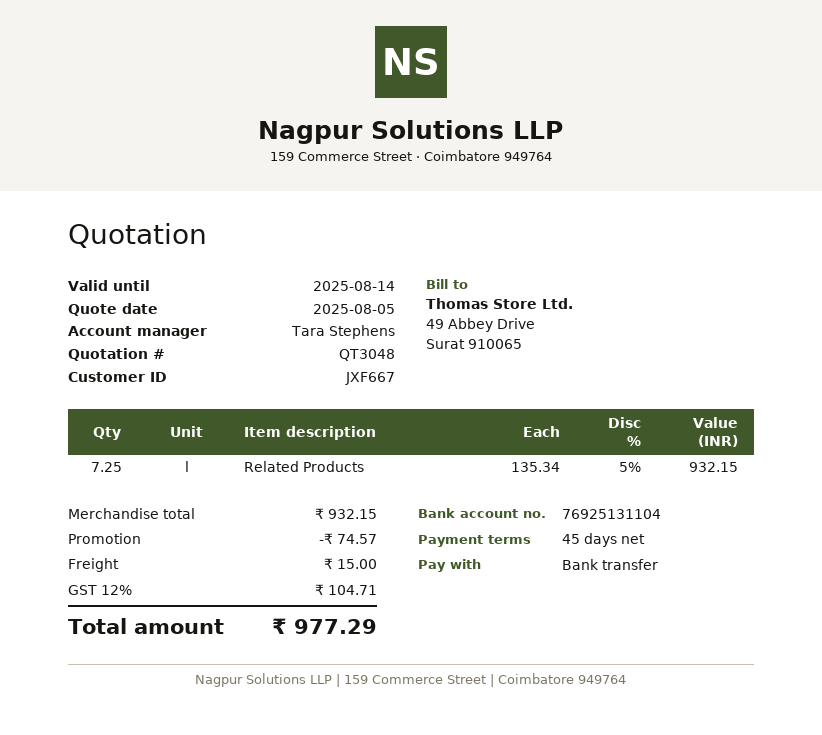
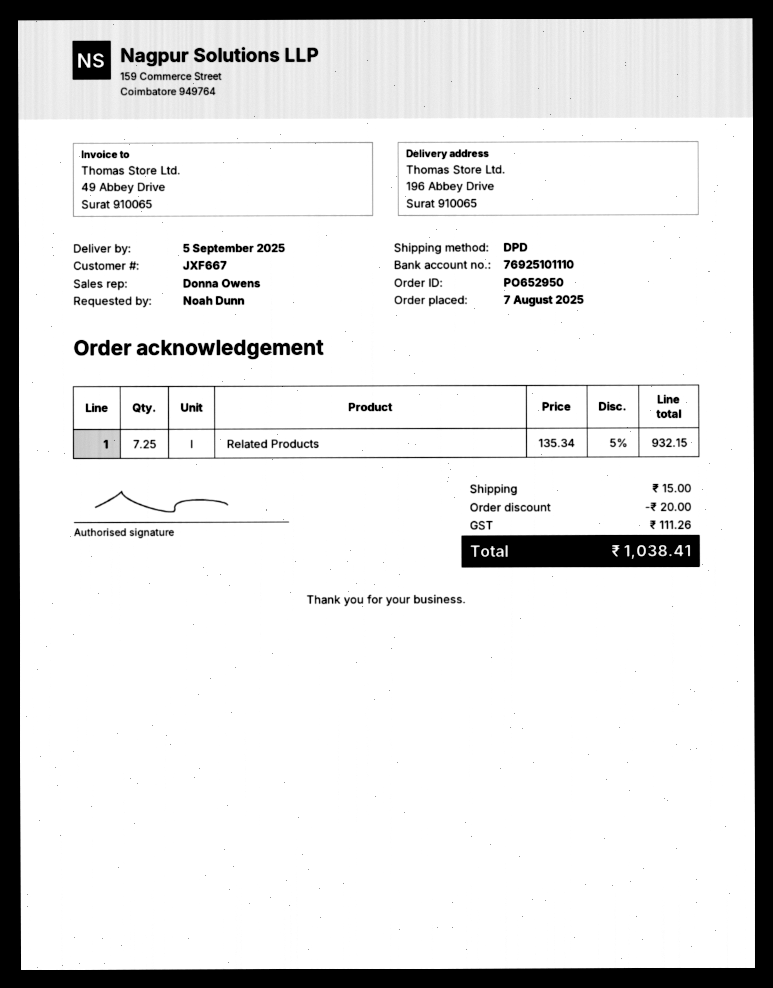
sales rep: Tara Stephens -> Donna Owens
bank account: 76925131104 -> 76925101110
discount: 74.57 -> 20.00
tax: 104.71 -> 111.26
total: 977.29 -> 1038.41

